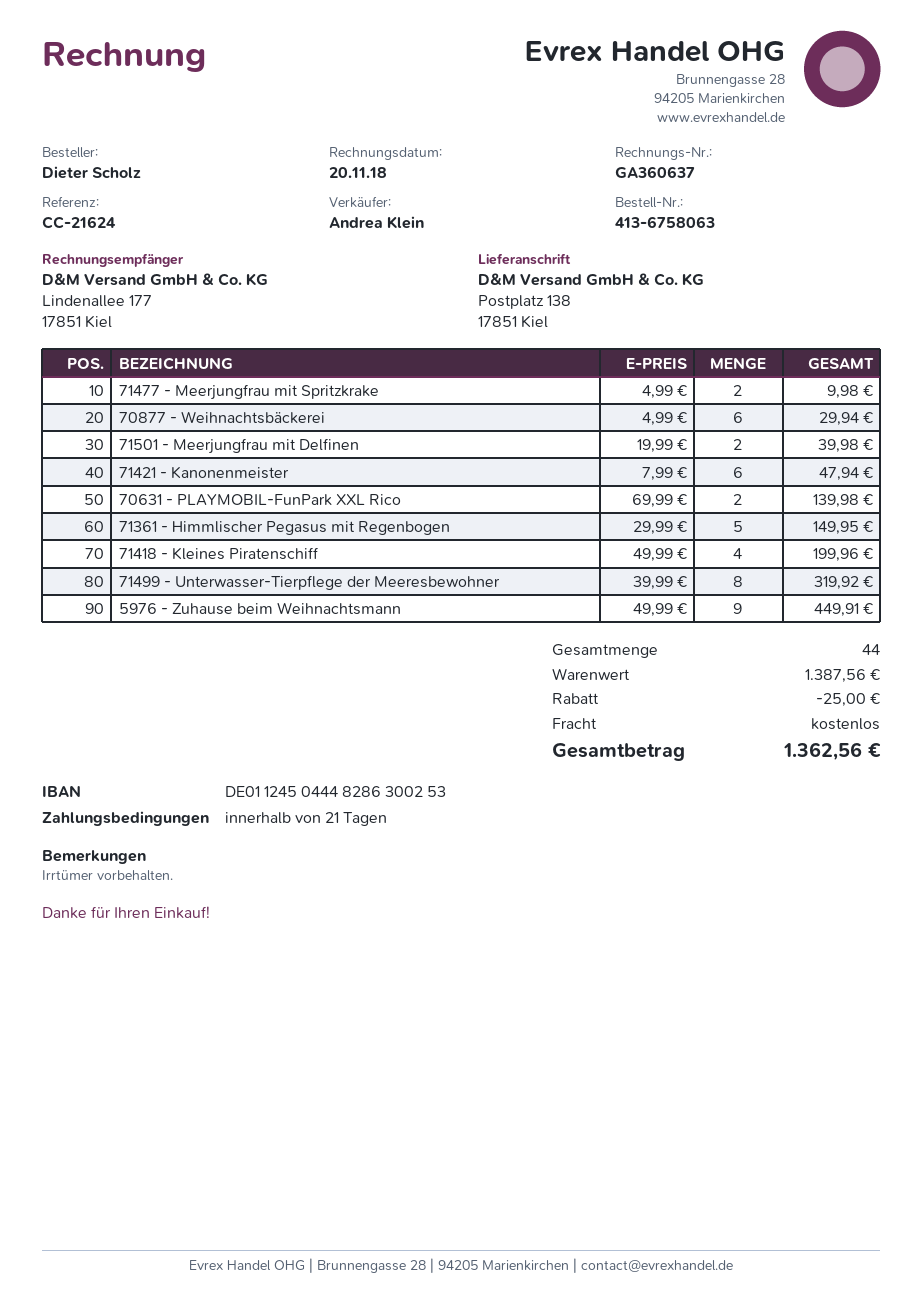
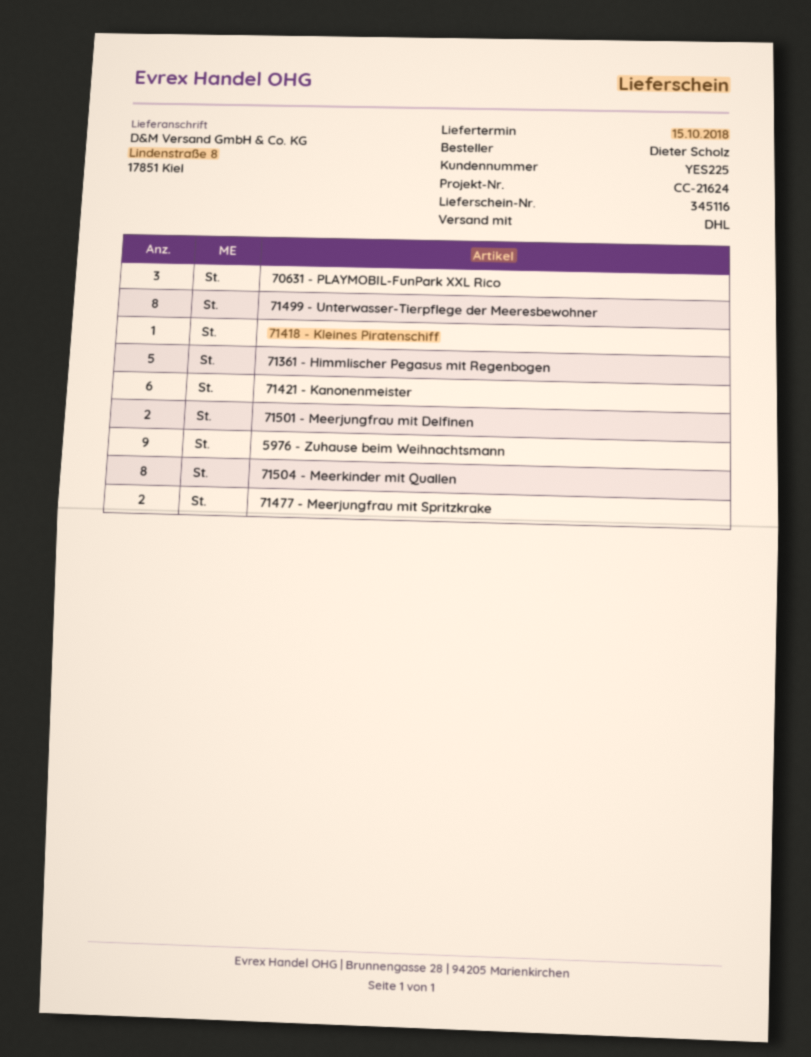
ship to: Postplatz 138, 17851 Kiel -> Lindenstraße 8, 17851 Kiel
70877 - Weihnachtsbäckerei: 6 -> none
70631 - PLAYMOBIL-FunPark XXL Rico: 2 -> 3
71418 - Kleines Piratenschiff: 4 -> 1
71504 - Meerkinder mit Quallen: none -> 8

